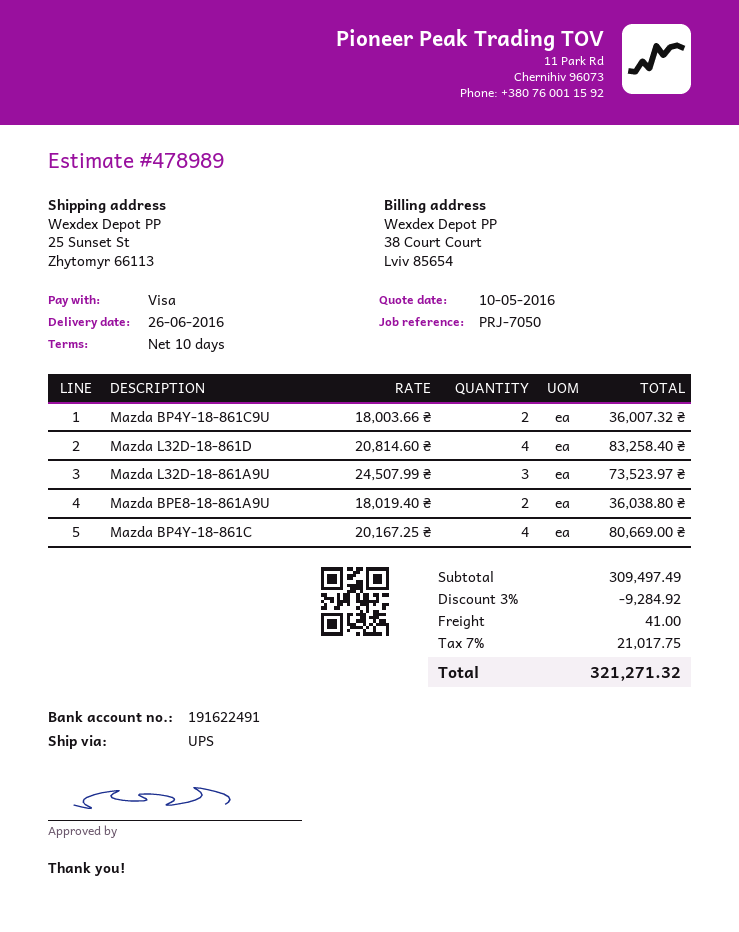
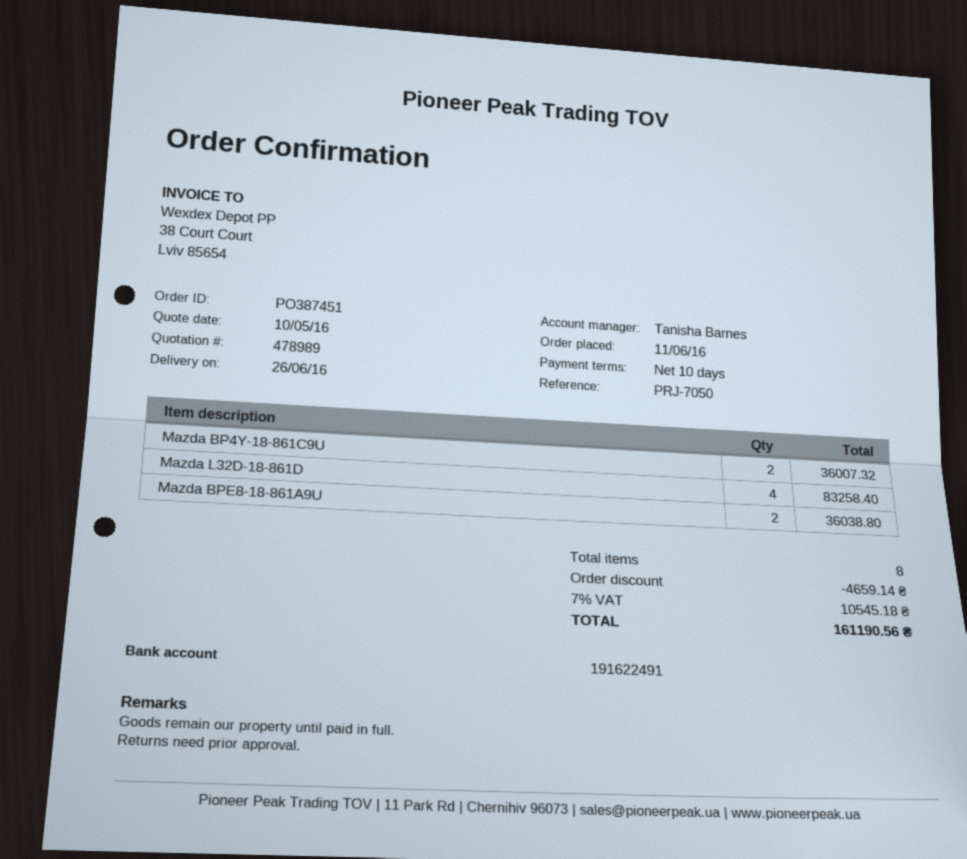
Mazda L32D-18-861A9U: 3 for 73523.97 -> none
Mazda BP4Y-18-861C: 4 for 80669.00 -> none
discount: 9284.92 -> 4659.14
shipping: 41.00 -> none
tax: 7% = 21017.75 -> 7% = 10545.18
total: 321271.32 -> 161190.56

